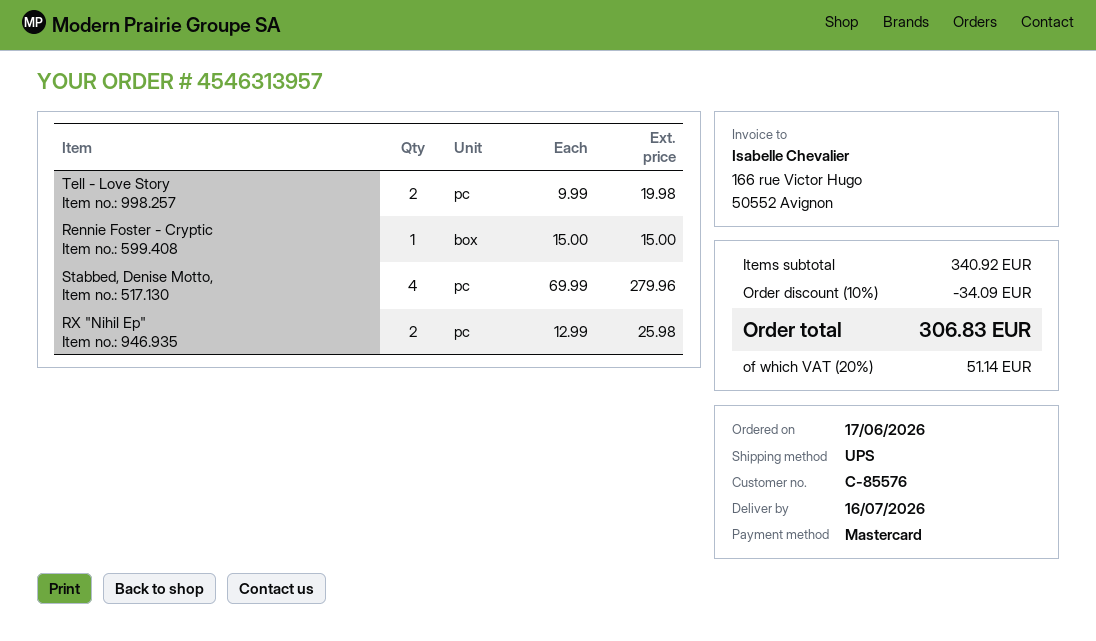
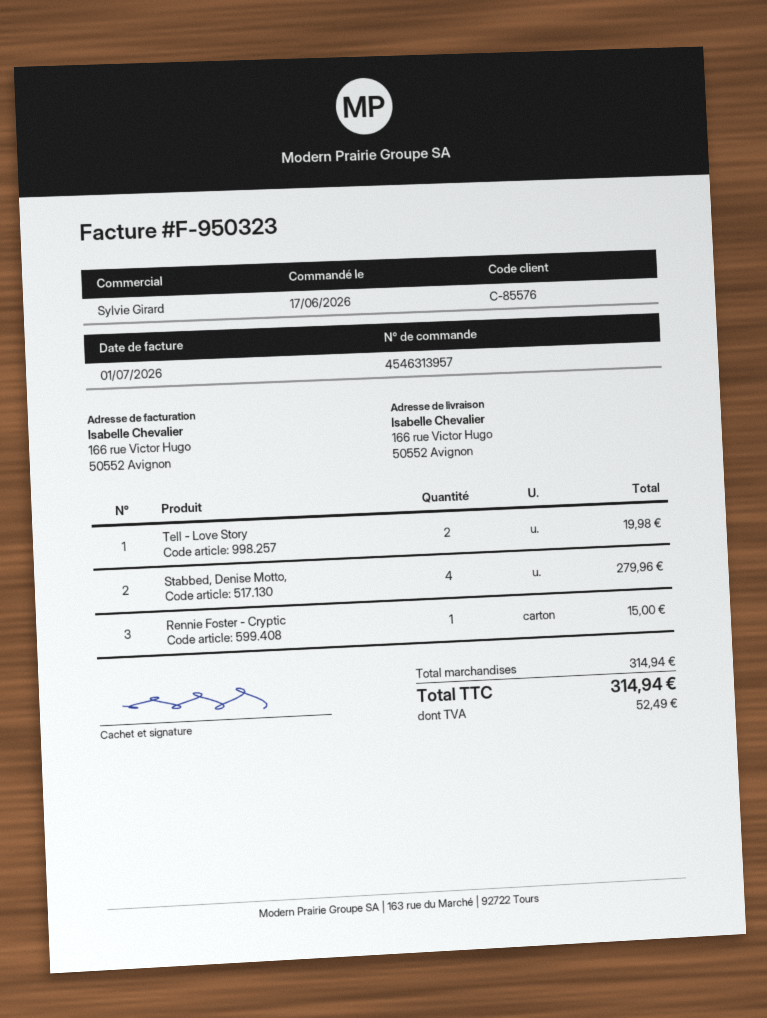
RX "Nihil Ep": 2 for 25.98 -> none
subtotal: 340.92 -> 314.94
discount: 10% = 34.09 -> none
tax: 51.14 -> 52.49
total: 306.83 -> 314.94

